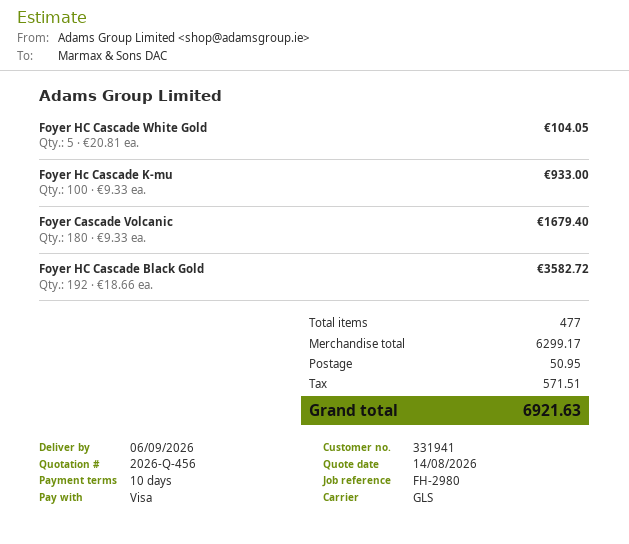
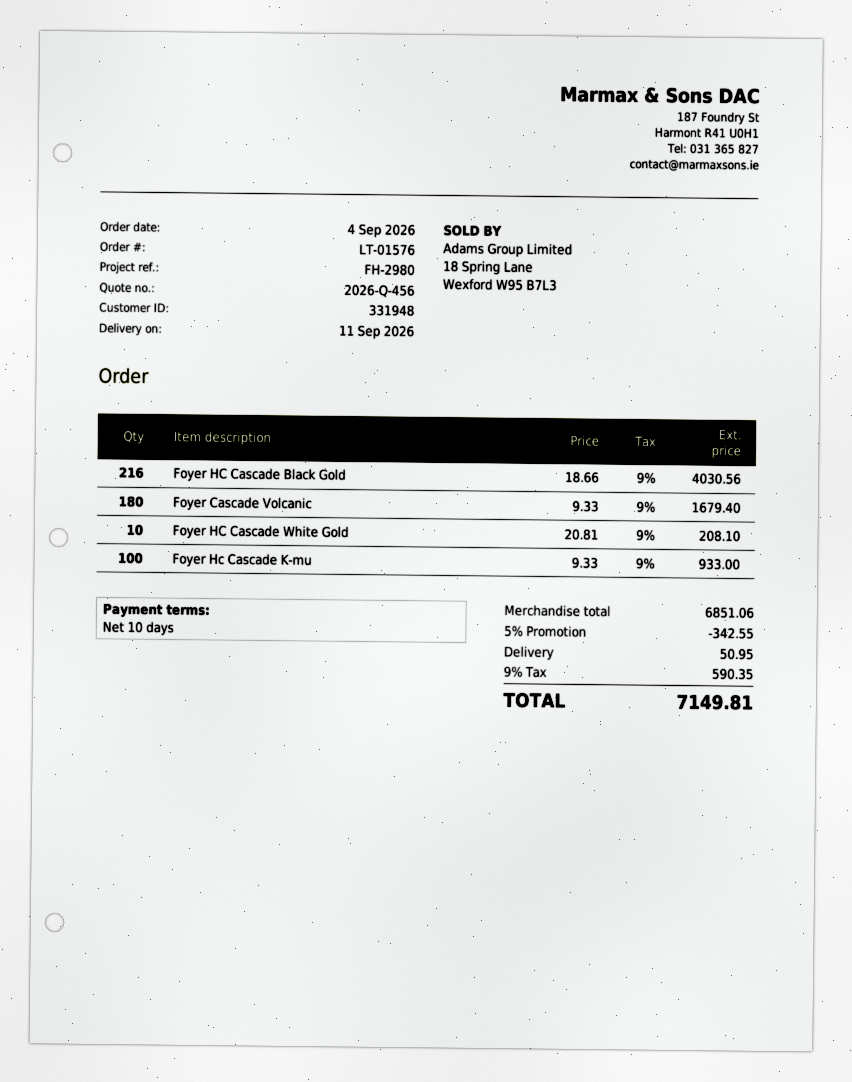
delivery date: 2026-09-06 -> 2026-09-11
customer number: 331941 -> 331948
Foyer HC Cascade White Gold: 5 x 20.81 = 104.05 -> 10 x 20.81 = 208.10
Foyer HC Cascade Black Gold: 192 x 18.66 = 3582.72 -> 216 x 18.66 = 4030.56
subtotal: 6299.17 -> 6851.06
discount: none -> 5% = 342.55
tax: 571.51 -> 590.35
total: 6921.63 -> 7149.81

